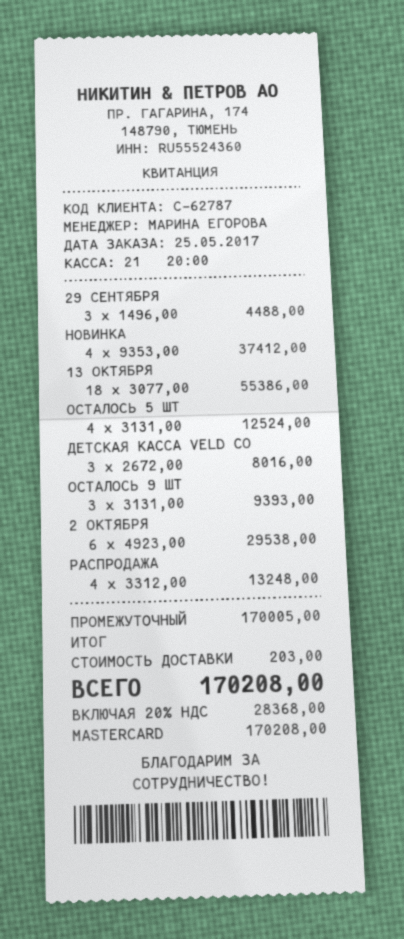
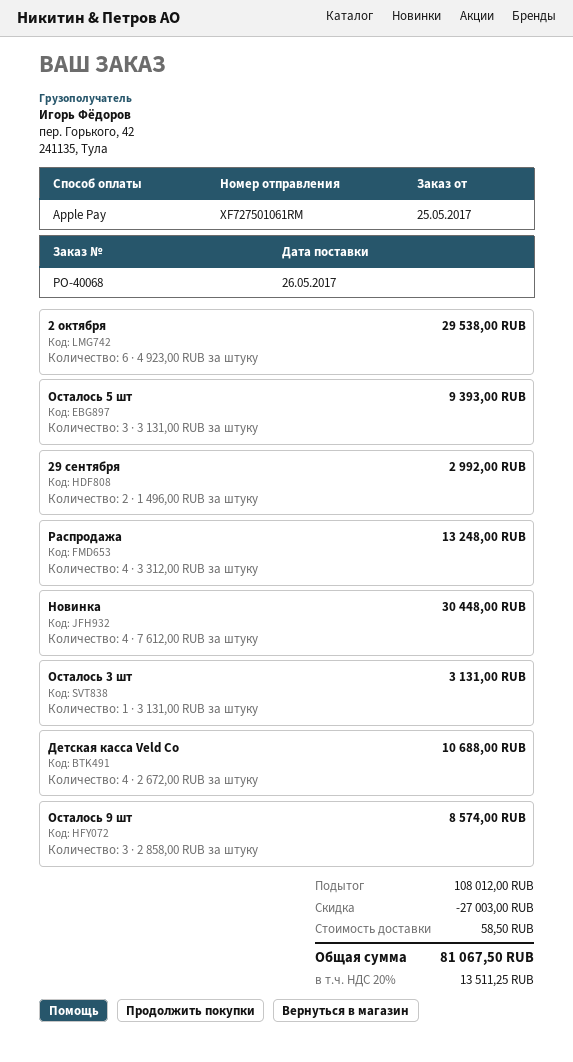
payment method: Mastercard -> Apple Pay
29 СЕНТЯБРЯ: 3 x 1496.00 = 4488.00 -> 2 x 1496.00 = 2992.00
НОВИНКА: 4 x 9353.00 = 37412.00 -> 4 x 7612.00 = 30448.00
13 ОКТЯБРЯ: 18 x 3077.00 = 55386.00 -> none
ОСТАЛОСЬ 5 ШТ: 4 x 3131.00 = 12524.00 -> 3 x 3131.00 = 9393.00
ДЕТСКАЯ КАССА VELD CO: 3 x 2672.00 = 8016.00 -> 4 x 2672.00 = 10688.00
ОСТАЛОСЬ 9 ШТ: 3 x 3131.00 = 9393.00 -> 3 x 2858.00 = 8574.00
Осталось 3 шт: none -> 1 x 3131.00 = 3131.00
subtotal: 170005.00 -> 108012.00
discount: none -> 27003.00
shipping: 203.00 -> 58.50
tax: 20% = 28368.00 -> 20% = 13511.25
total: 170208.00 -> 81067.50

